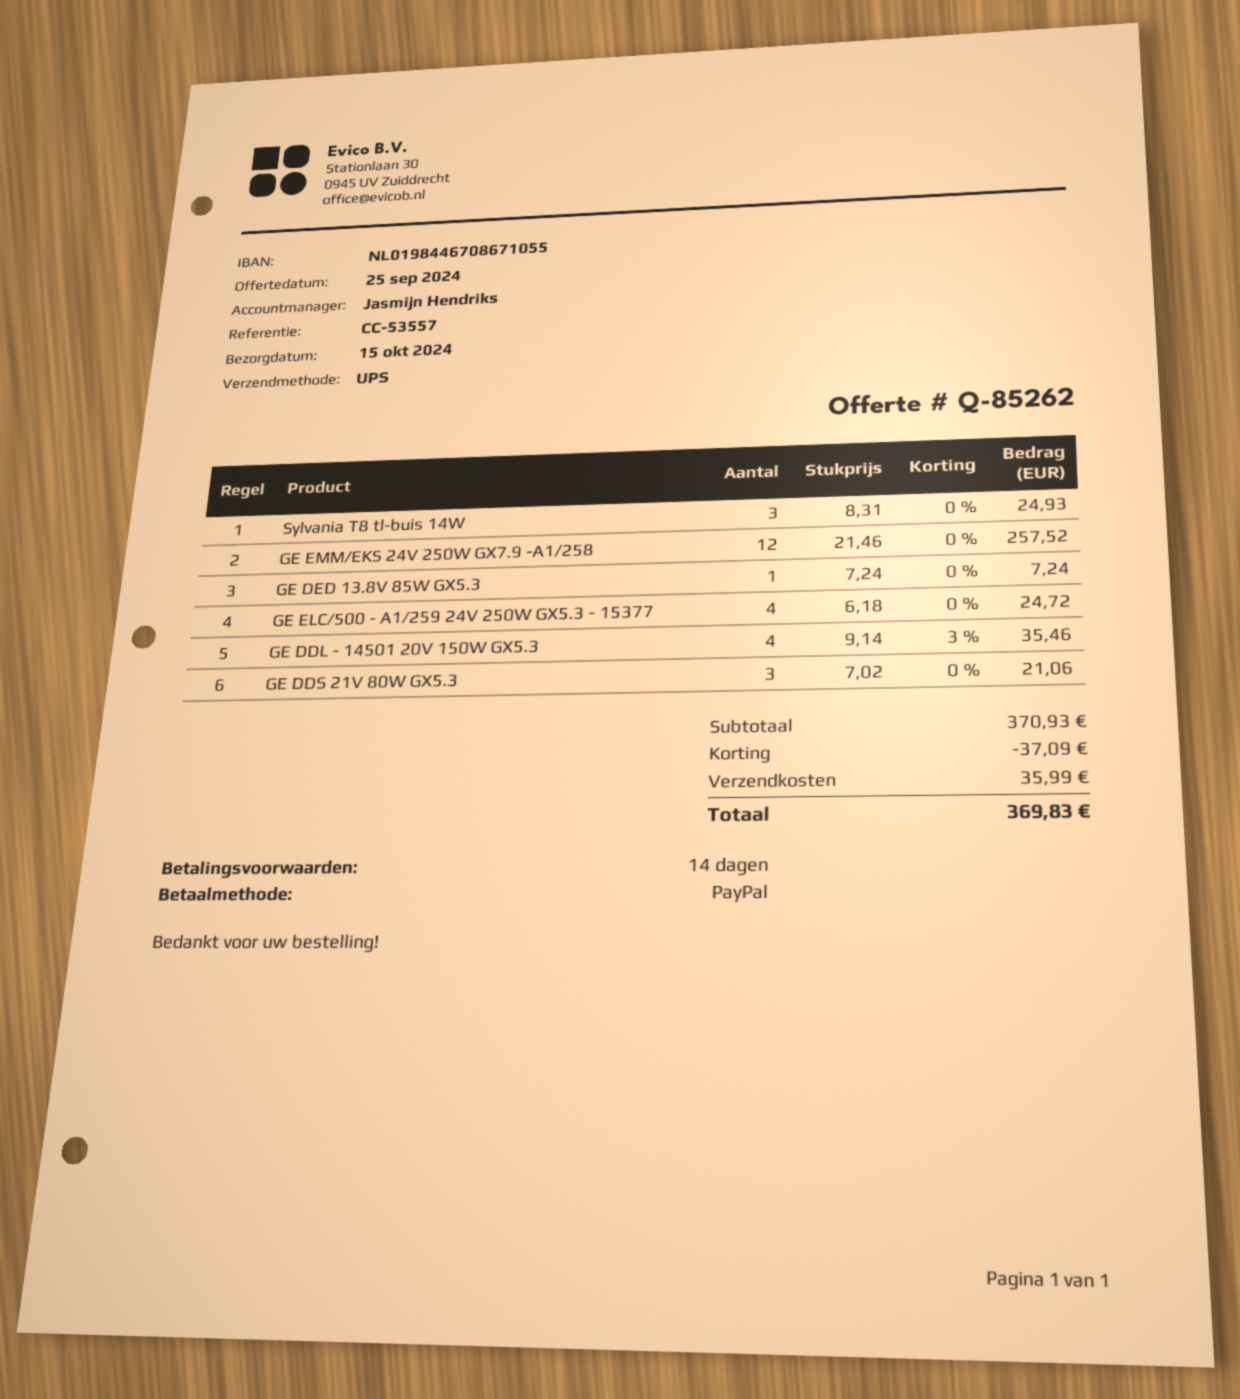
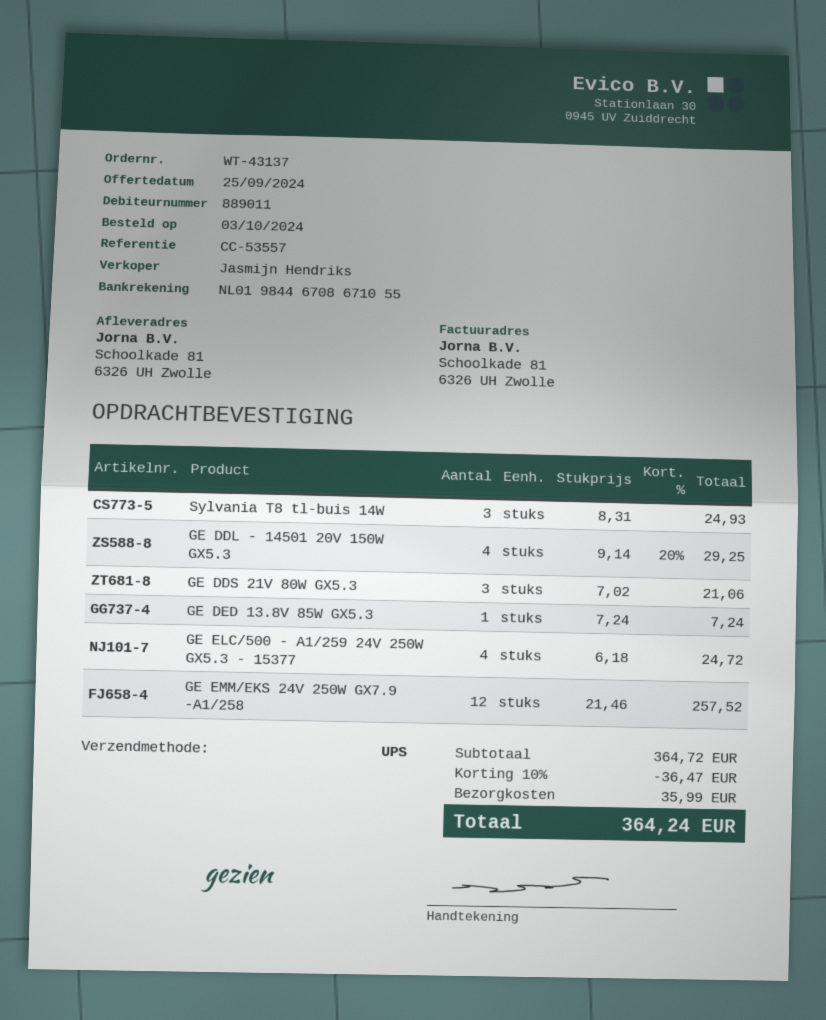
GE DDL - 14501 20V 150W GX5.3: 4 x 9.14 - 3% = 35.46 -> 4 x 9.14 - 20% = 29.25
subtotal: 370.93 -> 364.72
discount: 37.09 -> 36.47
total: 369.83 -> 364.24

